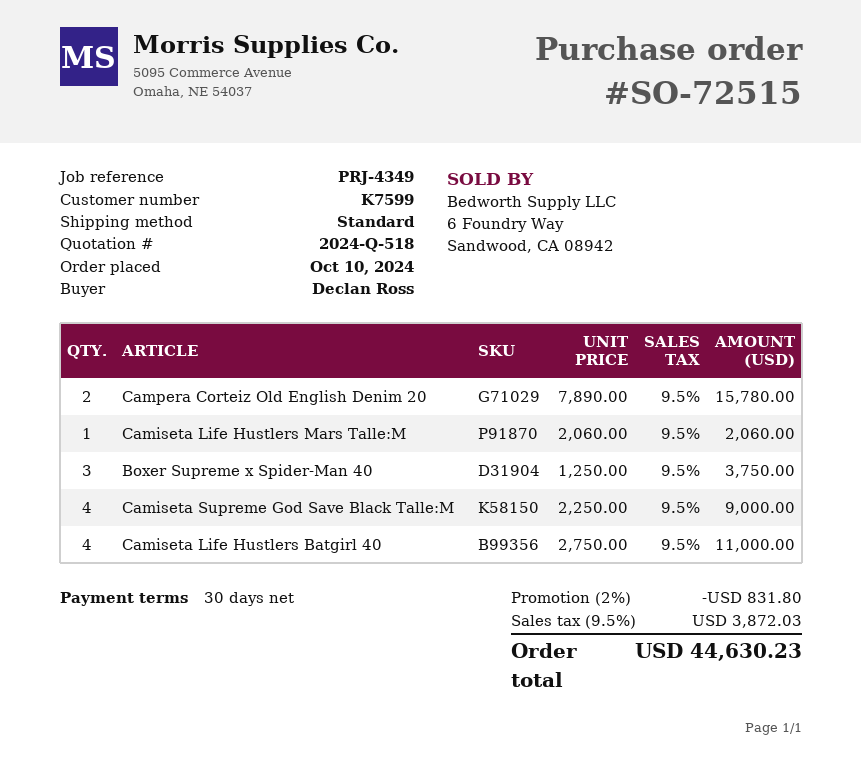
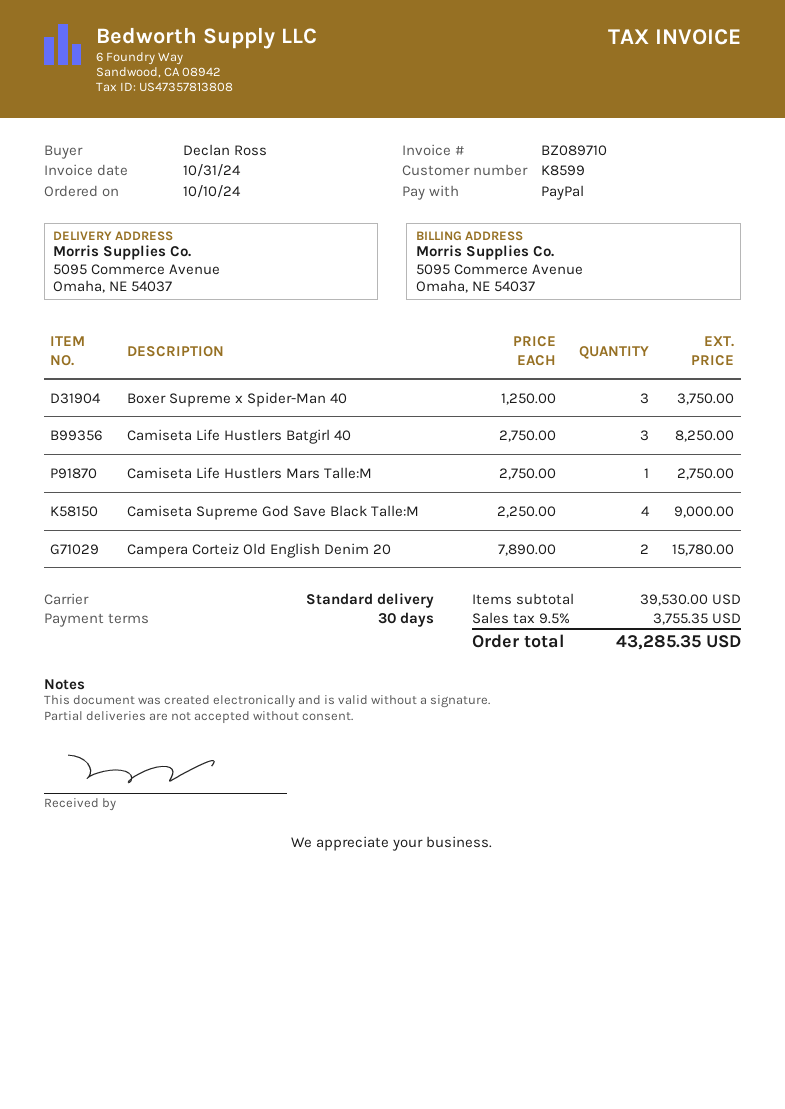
customer number: K7599 -> K8599
Camiseta Life Hustlers Mars Talle:M: 1 x 2060.00 = 2060.00 -> 1 x 2750.00 = 2750.00
Camiseta Life Hustlers Batgirl 40: 4 x 2750.00 = 11000.00 -> 3 x 2750.00 = 8250.00
discount: 2% = 831.80 -> none
tax: 9.5% = 3872.03 -> 9.5% = 3755.35
total: 44630.23 -> 43285.35

